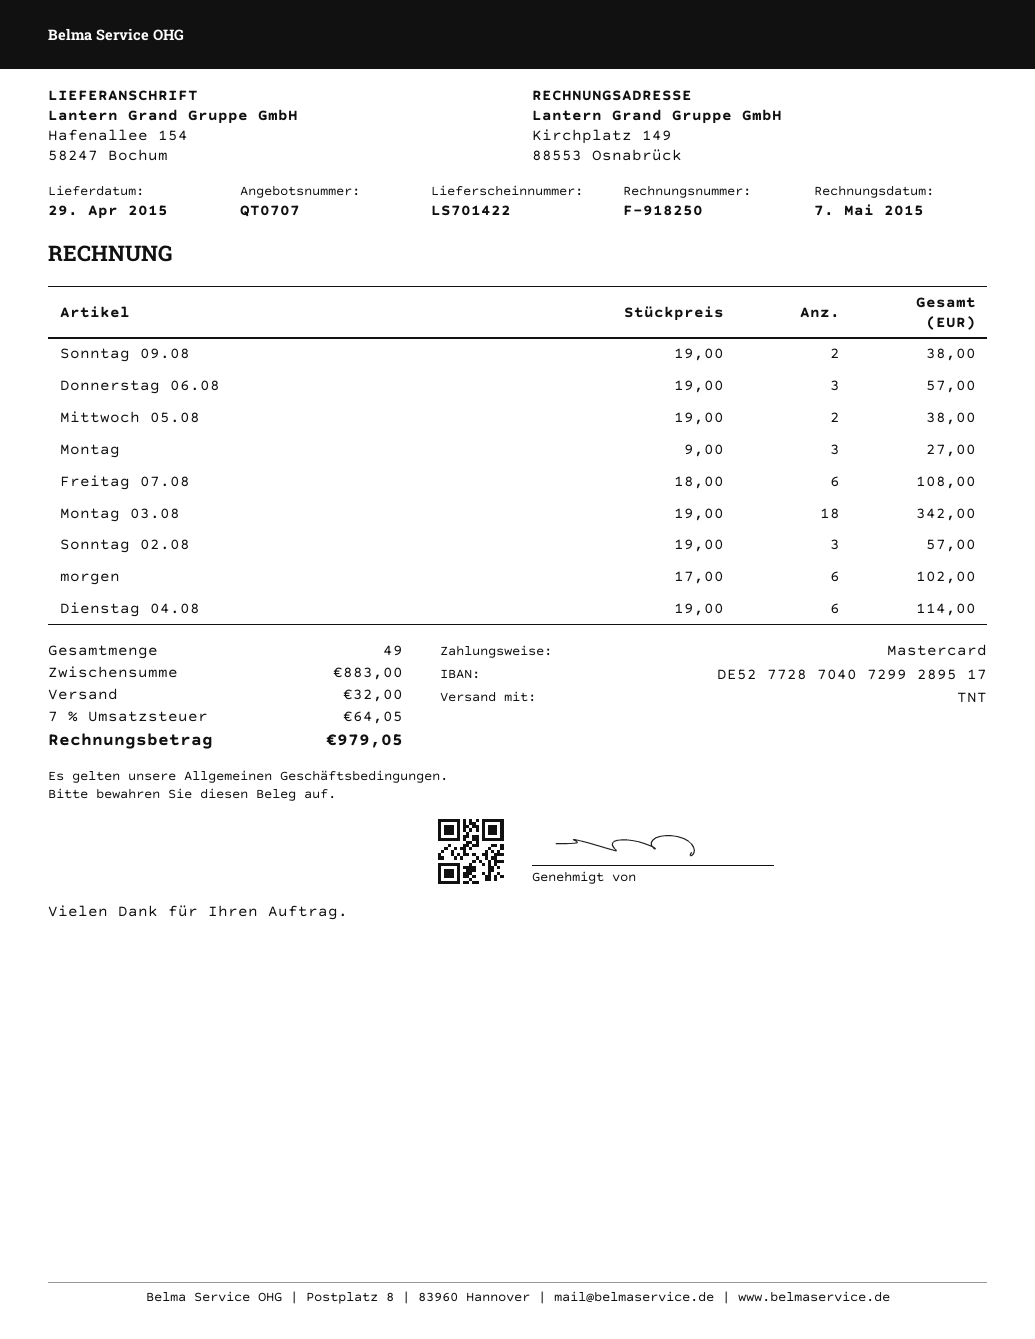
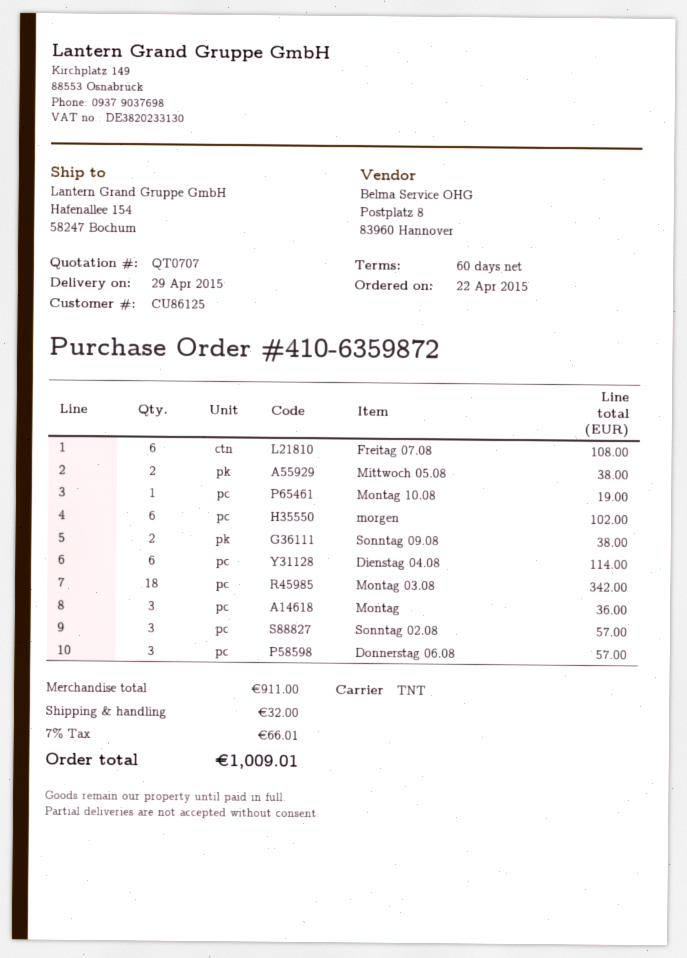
Montag: 3 for 27.00 -> 3 for 36.00
Montag 10.08: none -> 1 for 19.00
subtotal: 883.00 -> 911.00
tax: 7% = 64.05 -> 7% = 66.01
total: 979.05 -> 1009.01

